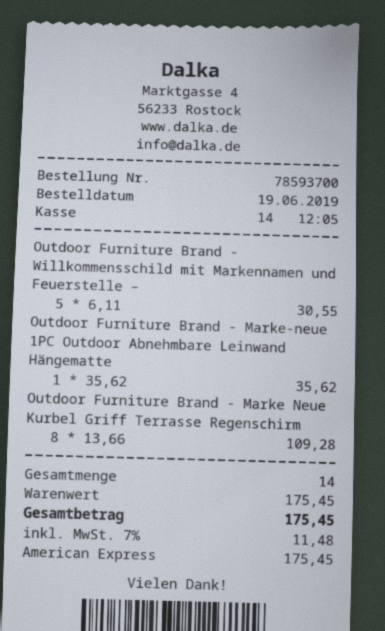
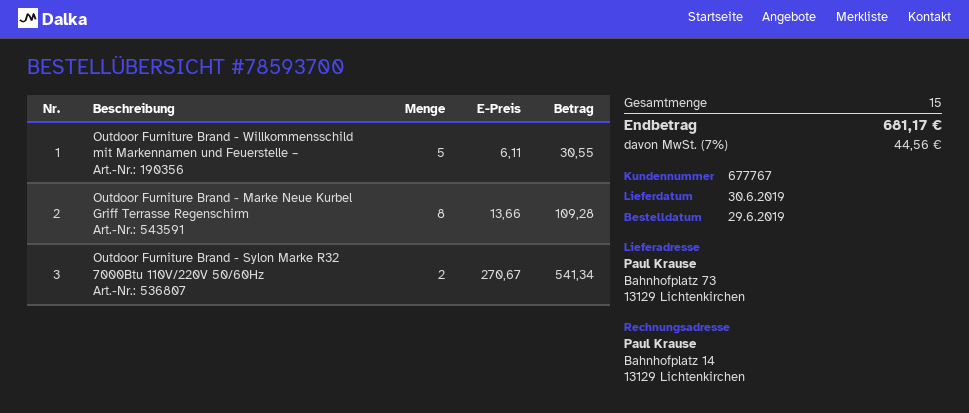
order date: 2019-06-19 -> 2019-06-29
Outdoor Furniture Brand - Marke-neue 1PC Outdoor Abnehmbare Leinwand Hängematte: 1 x 35.62 = 35.62 -> none
Outdoor Furniture Brand - Sylon Marke R32 7000Btu 110V/220V 50/60Hz: none -> 2 x 270.67 = 541.34
total quantity: 14 -> 15
tax: 7% = 11.48 -> 7% = 44.56
total: 175.45 -> 681.17

